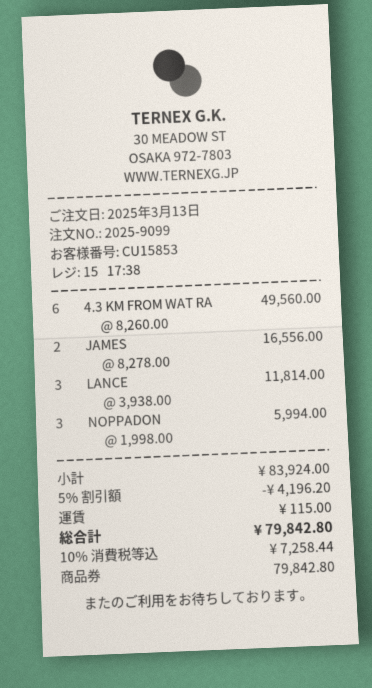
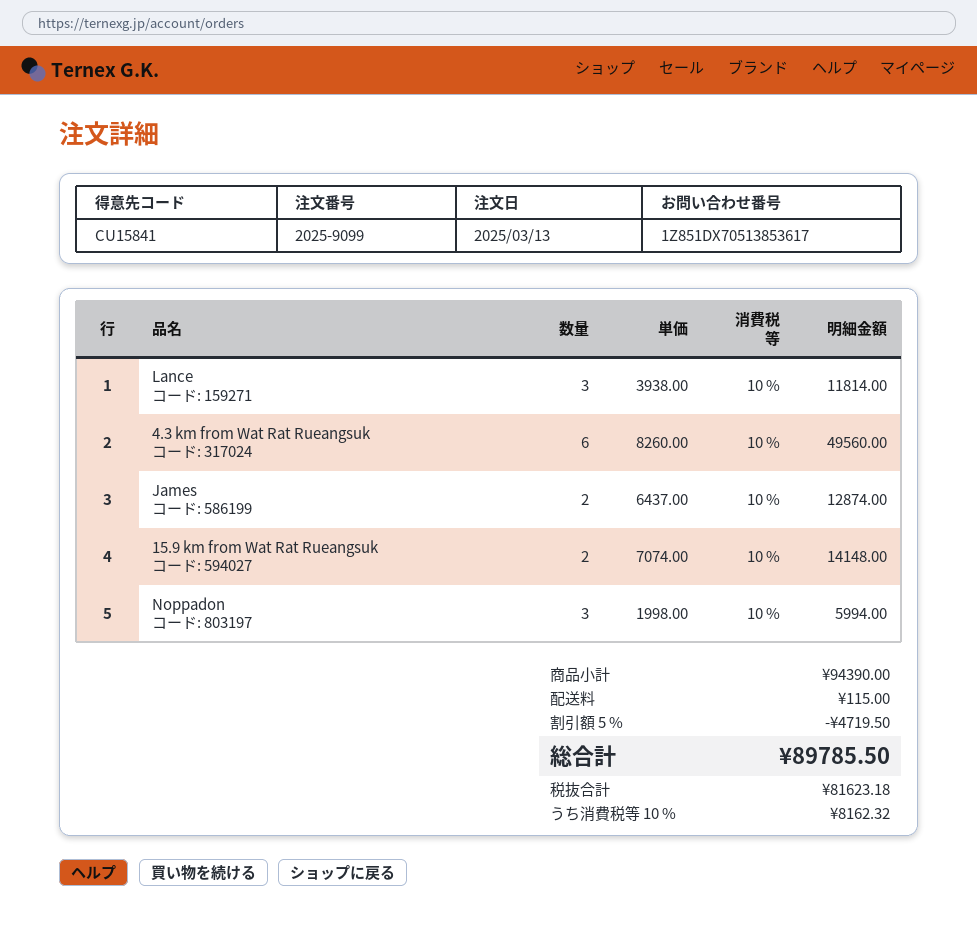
customer number: CU15853 -> CU15841
JAMES: 2 x 8278.00 = 16556.00 -> 2 x 6437.00 = 12874.00
15.9 km from Wat Rat Rueangsuk: none -> 2 x 7074.00 = 14148.00
subtotal: 83924.00 -> 94390.00
discount: 5% = 4196.20 -> 5% = 4719.50
tax: 10% = 7258.44 -> 10% = 8162.32
total: 79842.80 -> 89785.50

